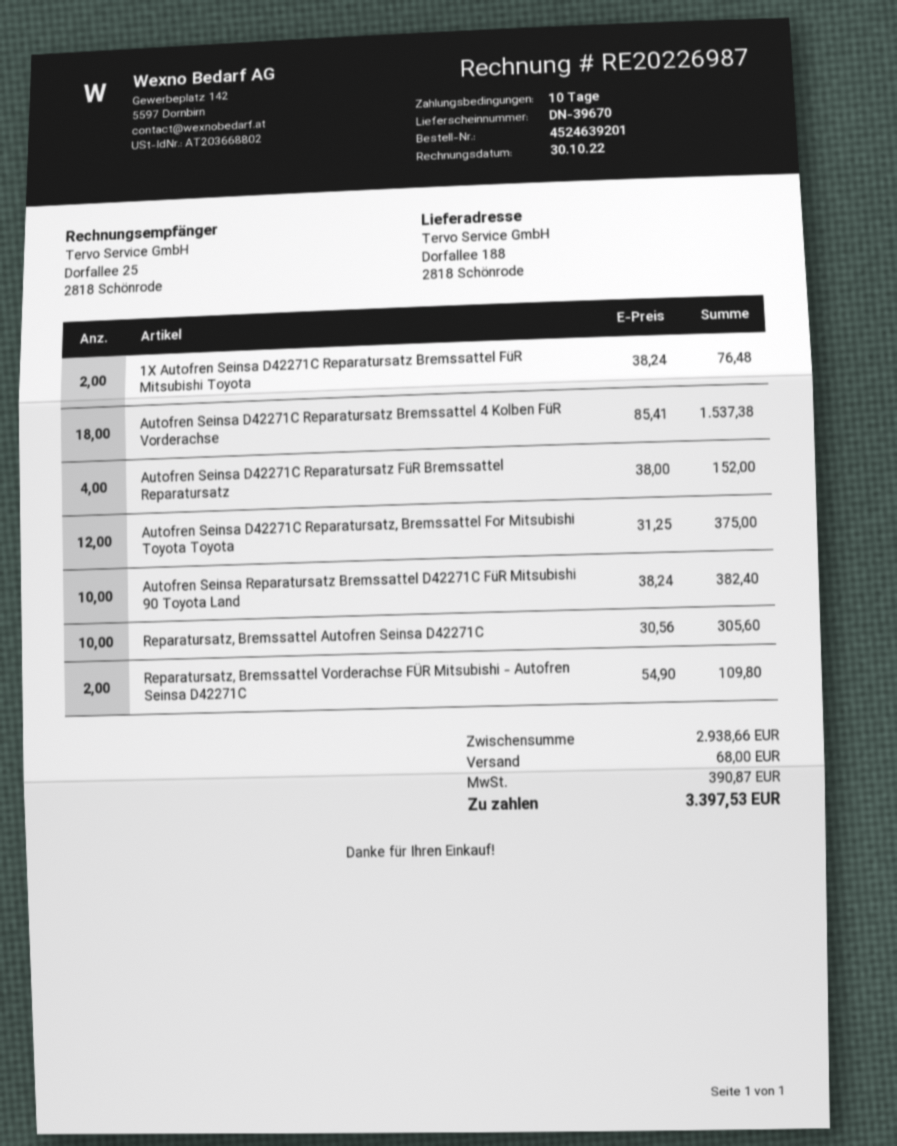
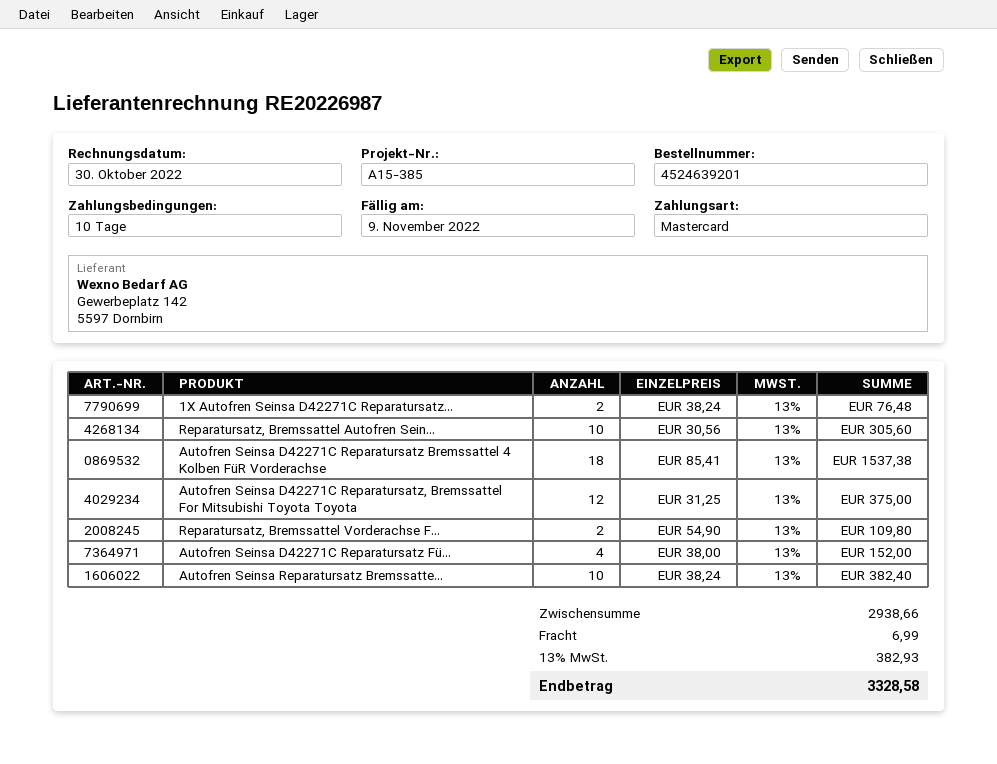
shipping: 68.00 -> 6.99
tax: 390.87 -> 382.93
total: 3397.53 -> 3328.58

